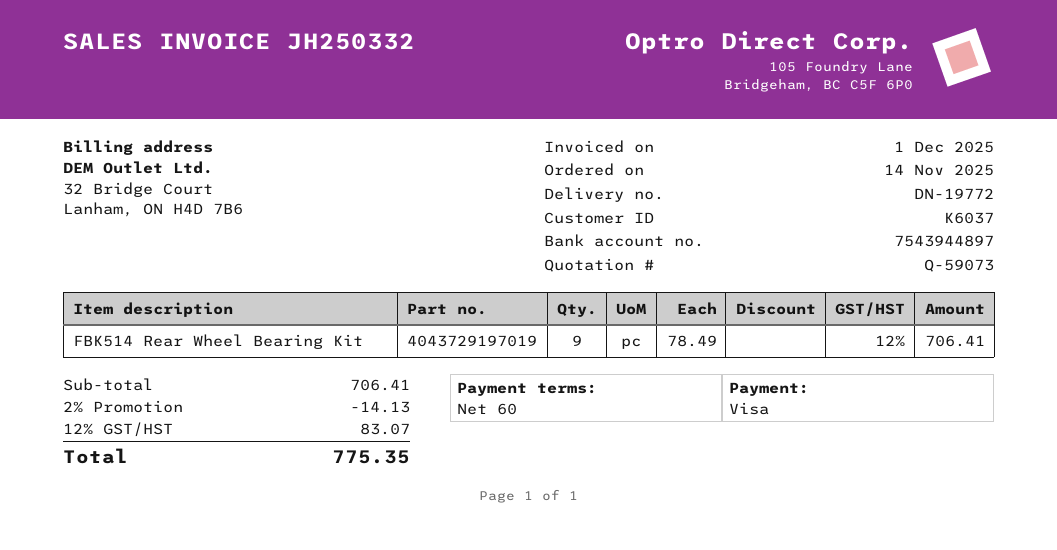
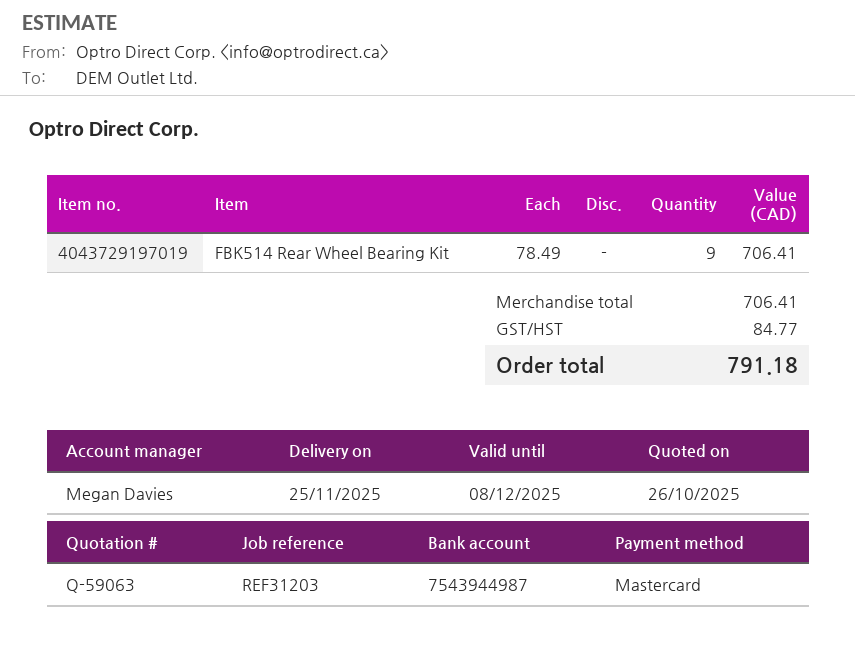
quote number: Q-59073 -> Q-59063
payment method: Visa -> Mastercard
bank account: 7543944897 -> 7543944987
discount: 2% = 14.13 -> none
tax: 83.07 -> 84.77
total: 775.35 -> 791.18

